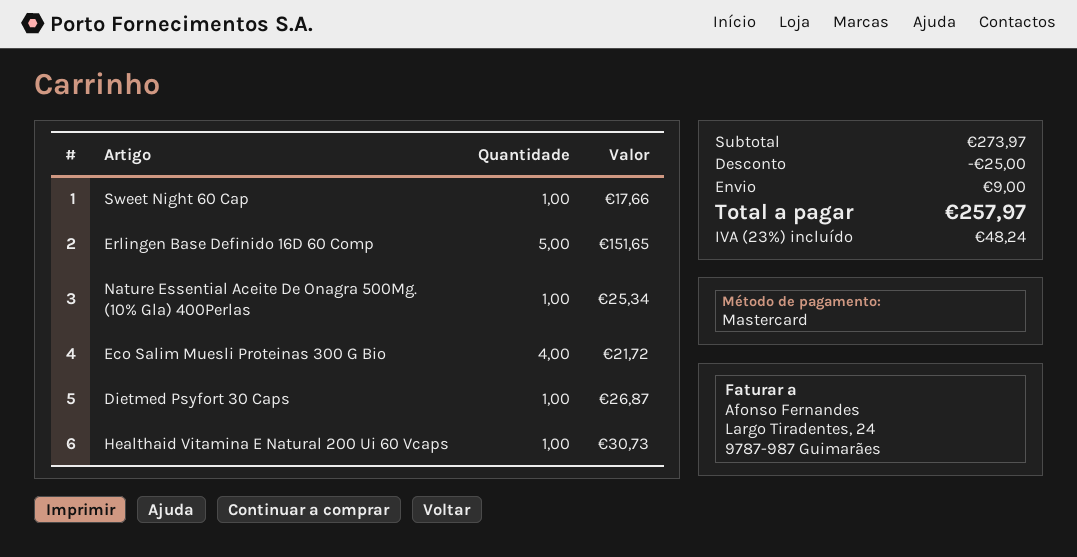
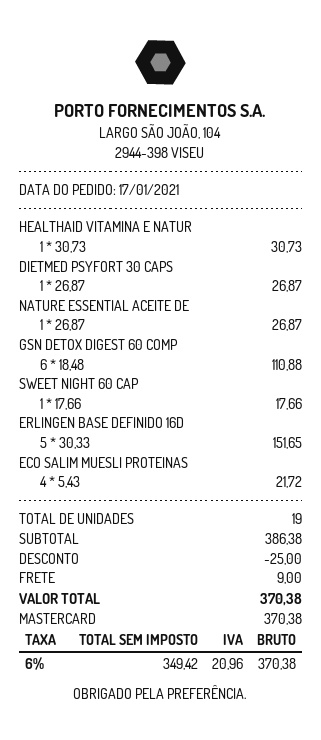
Nature Essential Aceite De Onagra 500Mg. (10% Gla) 400Perlas: 1 for 25.34 -> 1 for 26.87
GSN DETOX DIGEST 60 COMP: none -> 6 for 110.88
subtotal: 273.97 -> 386.38
tax: 23% = 48.24 -> 6% = 20.96
total: 257.97 -> 370.38

